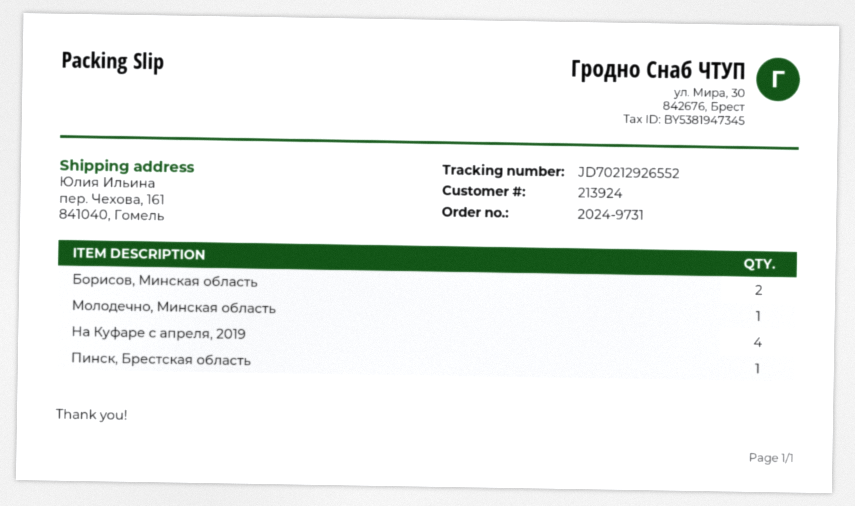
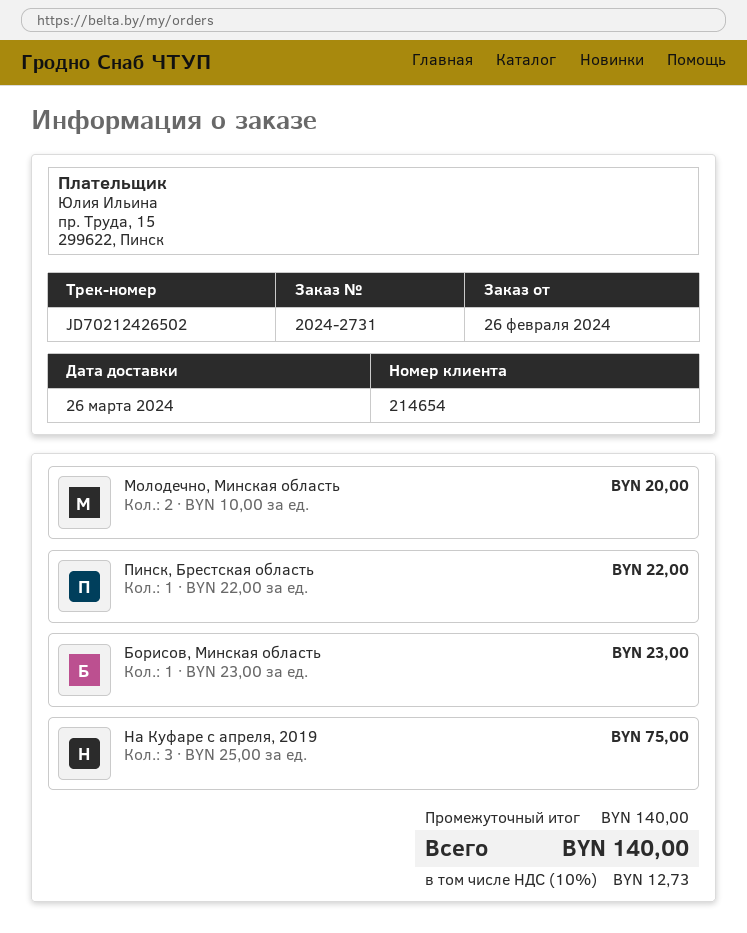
order number: 2024-9731 -> 2024-2731
customer number: 213924 -> 214654
tracking number: JD70212926552 -> JD70212426502
Борисов, Минская область: 2 -> 1
Молодечно, Минская область: 1 -> 2
На Куфаре с апреля, 2019: 4 -> 3

